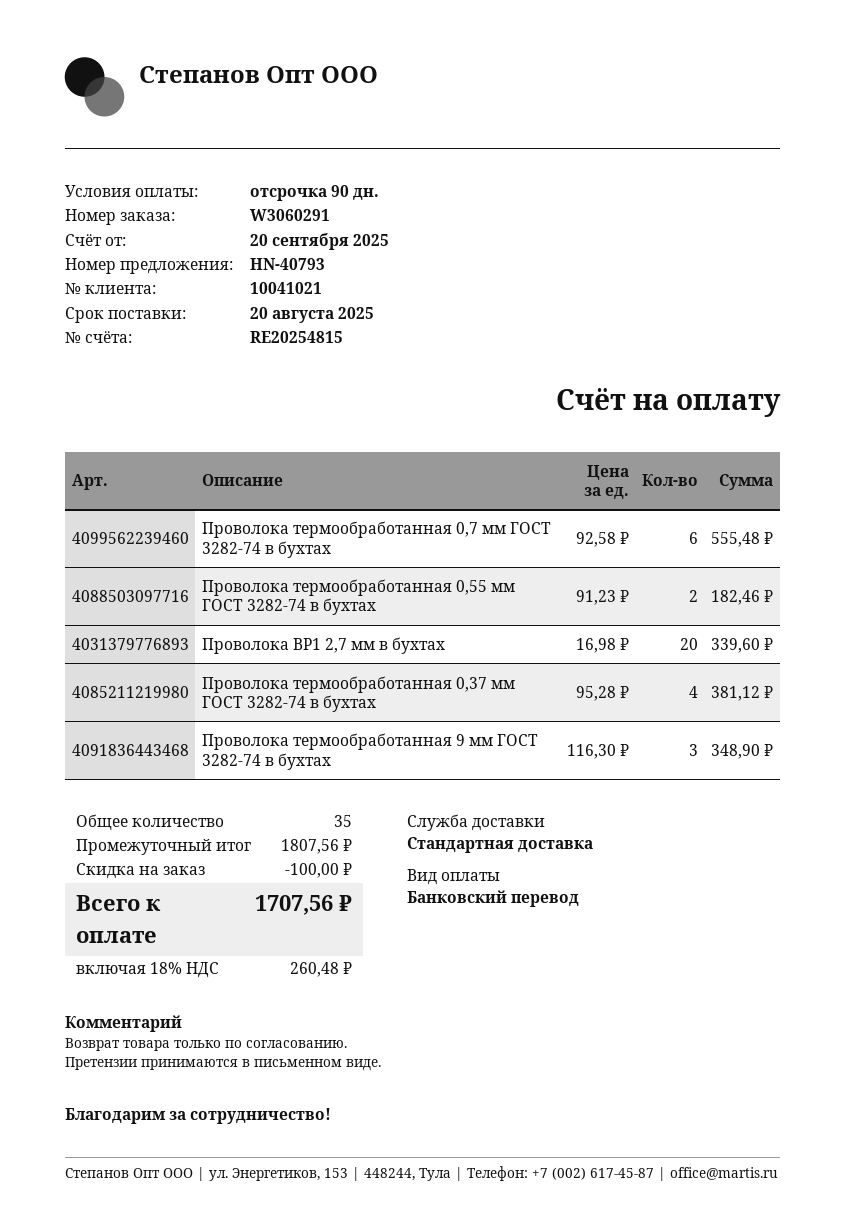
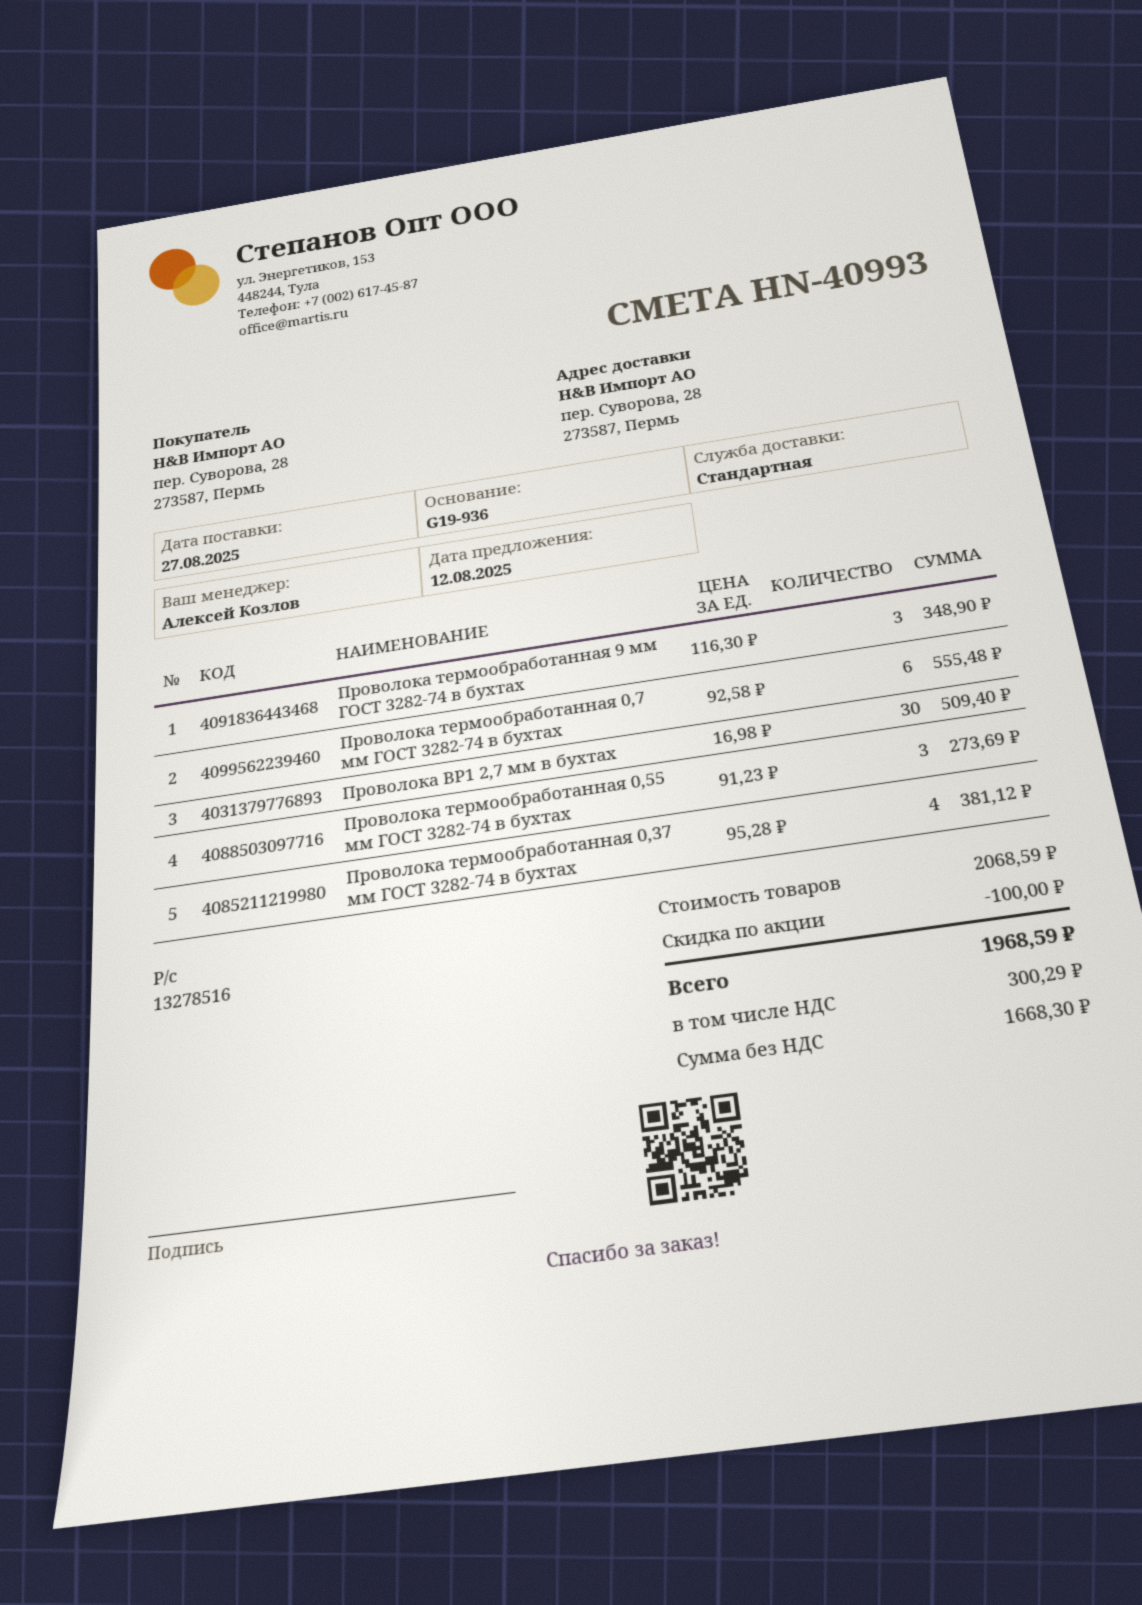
quote number: HN-40793 -> HN-40993
delivery date: 2025-08-20 -> 2025-08-27
Проволока термообработанная 0,55 мм ГОСТ 3282-74 в бухтах: 2 x 91.23 = 182.46 -> 3 x 91.23 = 273.69
Проволока ВР1 2,7 мм в бухтах: 20 x 16.98 = 339.60 -> 30 x 16.98 = 509.40
subtotal: 1807.56 -> 2068.59
tax: 260.48 -> 300.29
total: 1707.56 -> 1968.59

